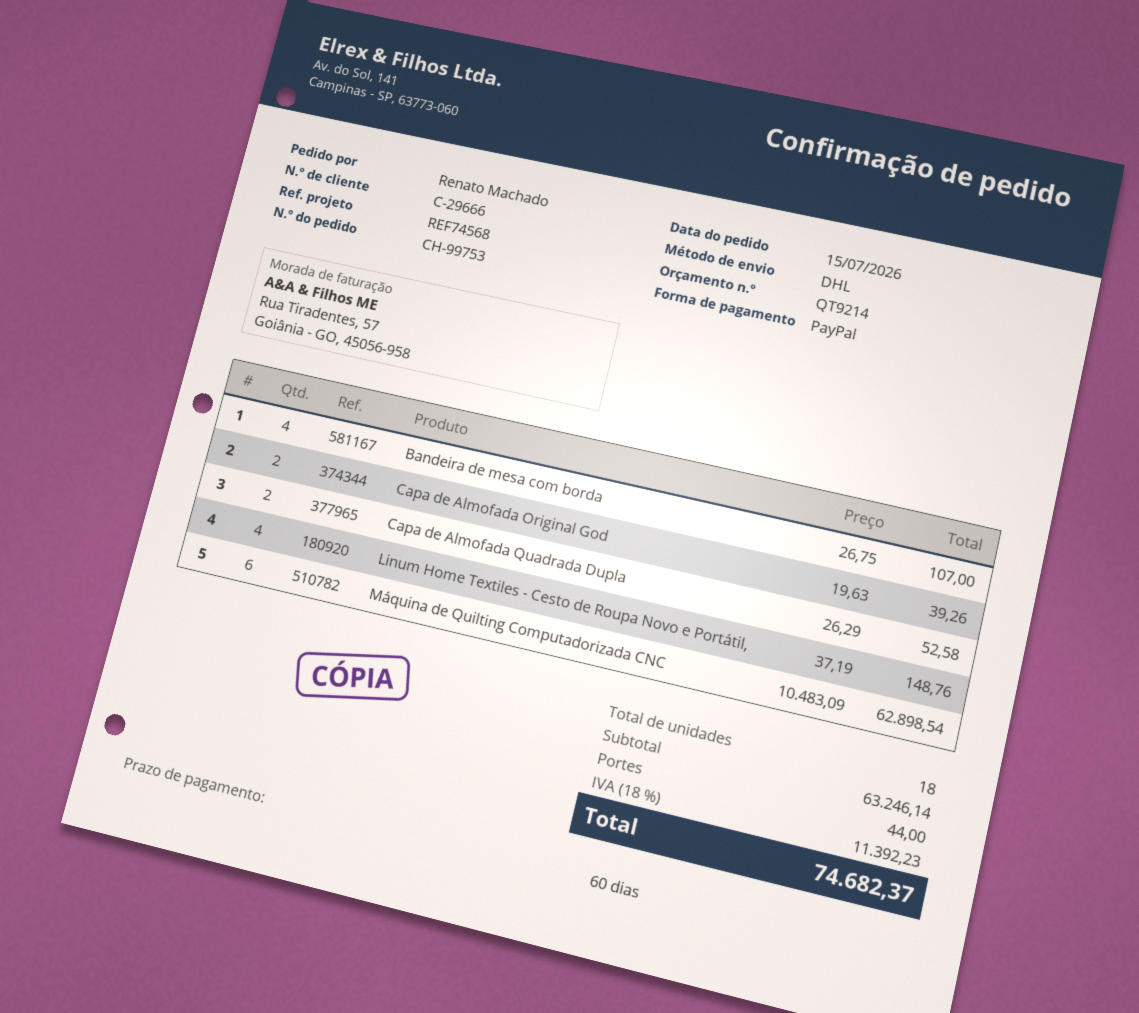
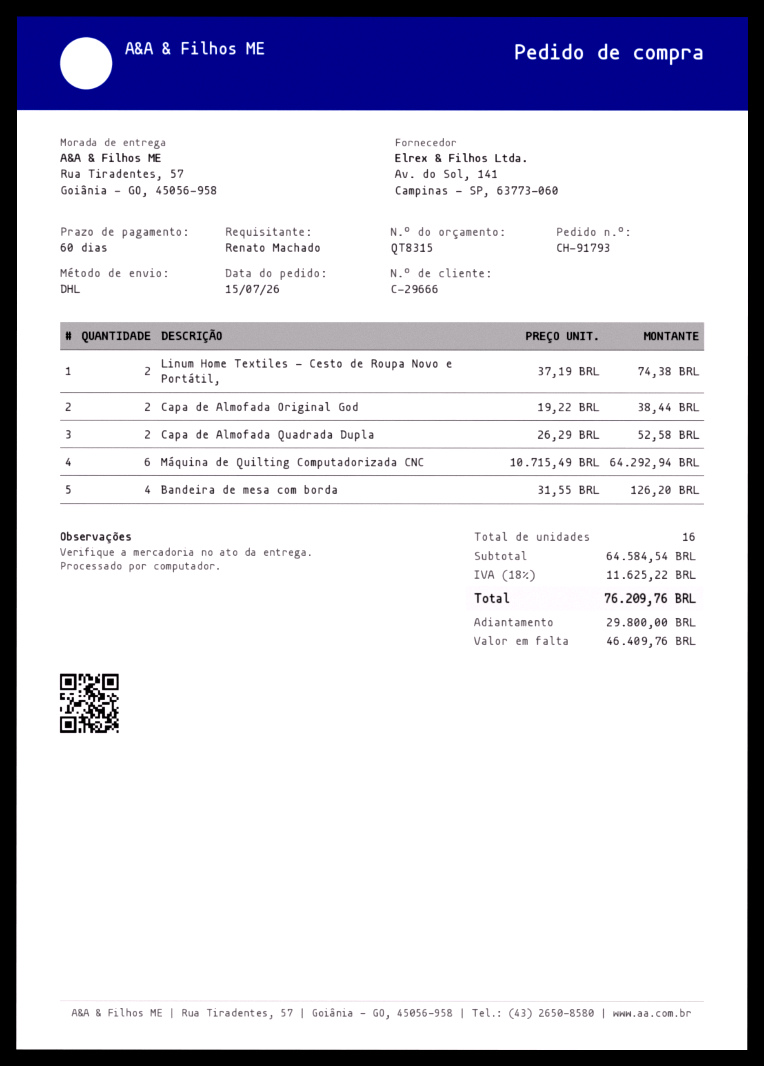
quote number: QT9214 -> QT8315
order number: CH-99753 -> CH-91793
Bandeira de mesa com borda: 4 x 26.75 = 107.00 -> 4 x 31.55 = 126.20
Capa de Almofada Original God: 2 x 19.63 = 39.26 -> 2 x 19.22 = 38.44
Linum Home Textiles - Cesto de Roupa Novo e Portátil,: 4 x 37.19 = 148.76 -> 2 x 37.19 = 74.38
Máquina de Quilting Computadorizada CNC: 6 x 10483.09 = 62898.54 -> 6 x 10715.49 = 64292.94
total quantity: 18 -> 16
subtotal: 63246.14 -> 64584.54
shipping: 44.00 -> none
tax: 18% = 11392.23 -> 18% = 11625.22
total: 74682.37 -> 76209.76

